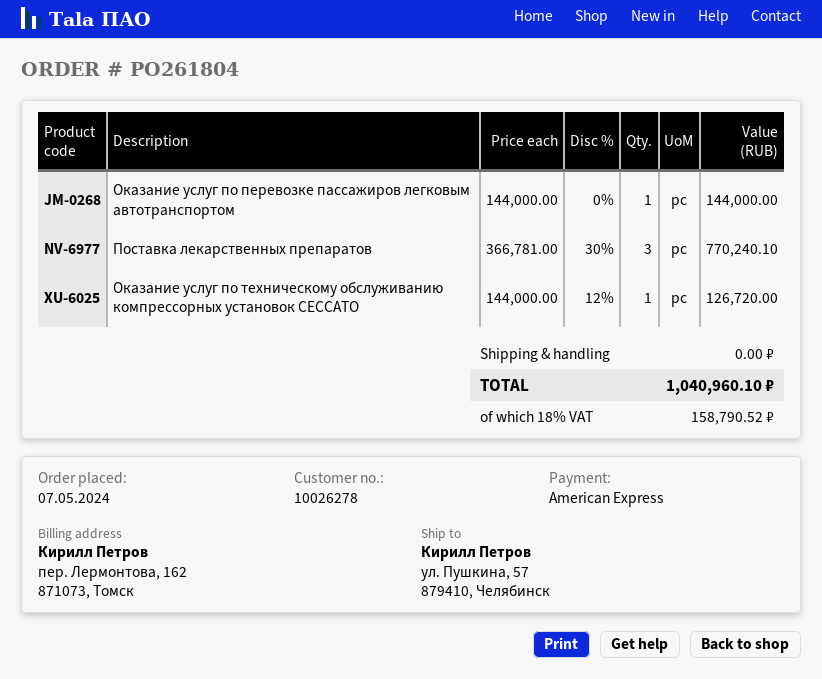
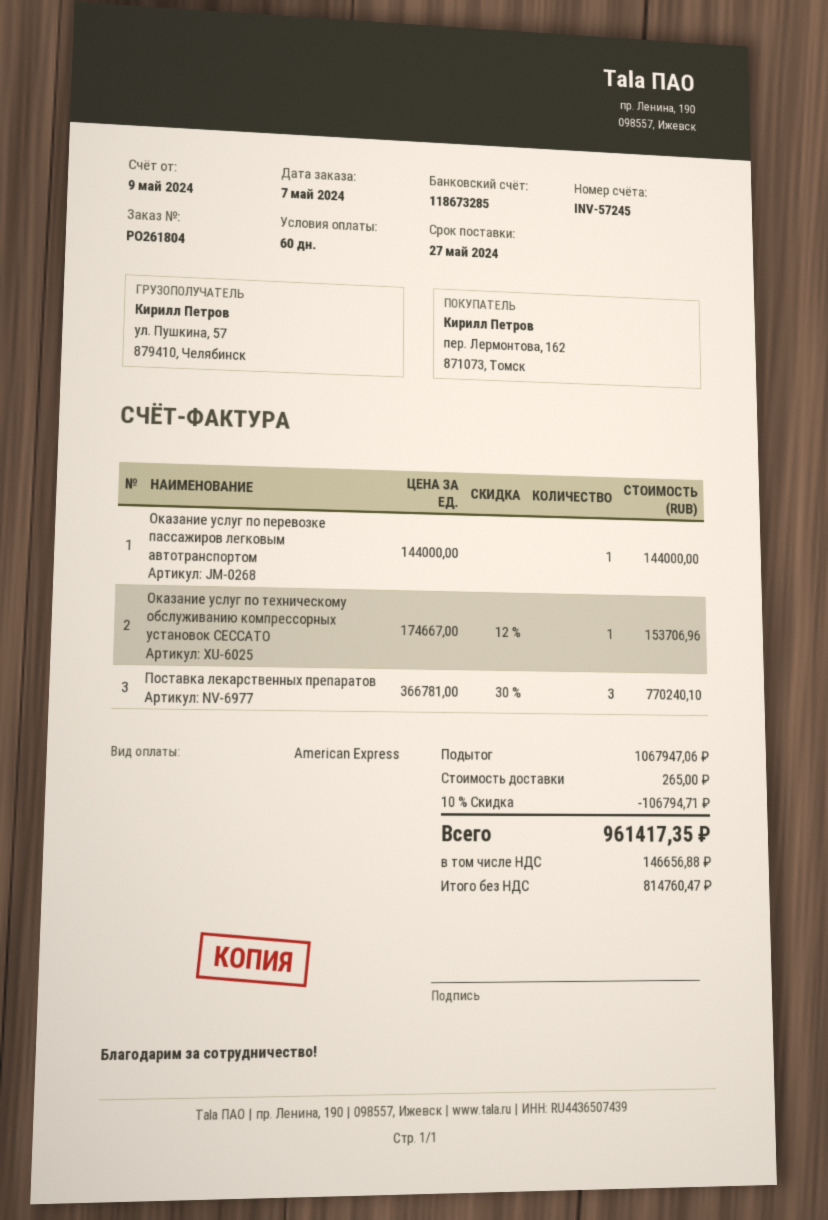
Оказание услуг по техническому обслуживанию компрессорных установок CECCATO: 1 x 144000.00 - 12% = 126720.00 -> 1 x 174667.00 - 12% = 153706.96
discount: none -> 10% = 106794.71
shipping: 0.00 -> 265.00
tax: 158790.52 -> 146656.88
total: 1040960.10 -> 961417.35

